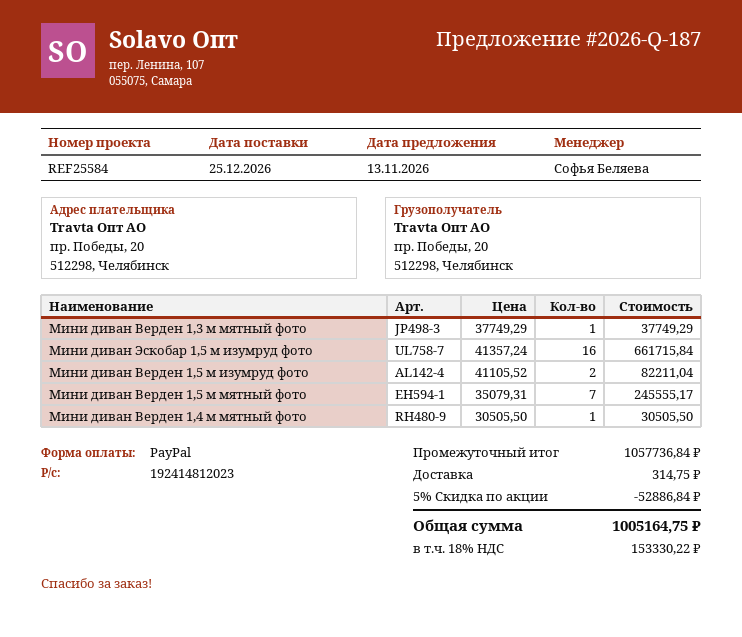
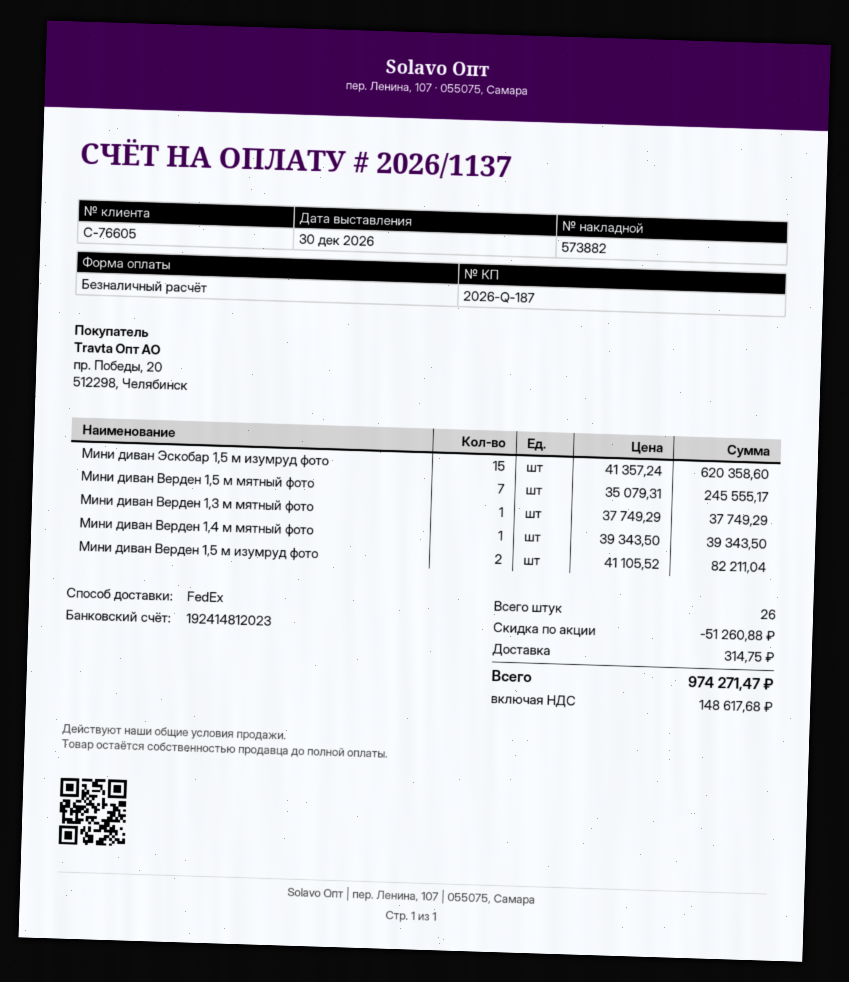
payment method: PayPal -> bank transfer
Мини диван Эскобар 1,5 м изумруд фото: 16 x 41357.24 = 661715.84 -> 15 x 41357.24 = 620358.60
Мини диван Верден 1,4 м мятный фото: 1 x 30505.50 = 30505.50 -> 1 x 39343.50 = 39343.50
discount: 52886.84 -> 51260.88
tax: 153330.22 -> 148617.68
total: 1005164.75 -> 974271.47

